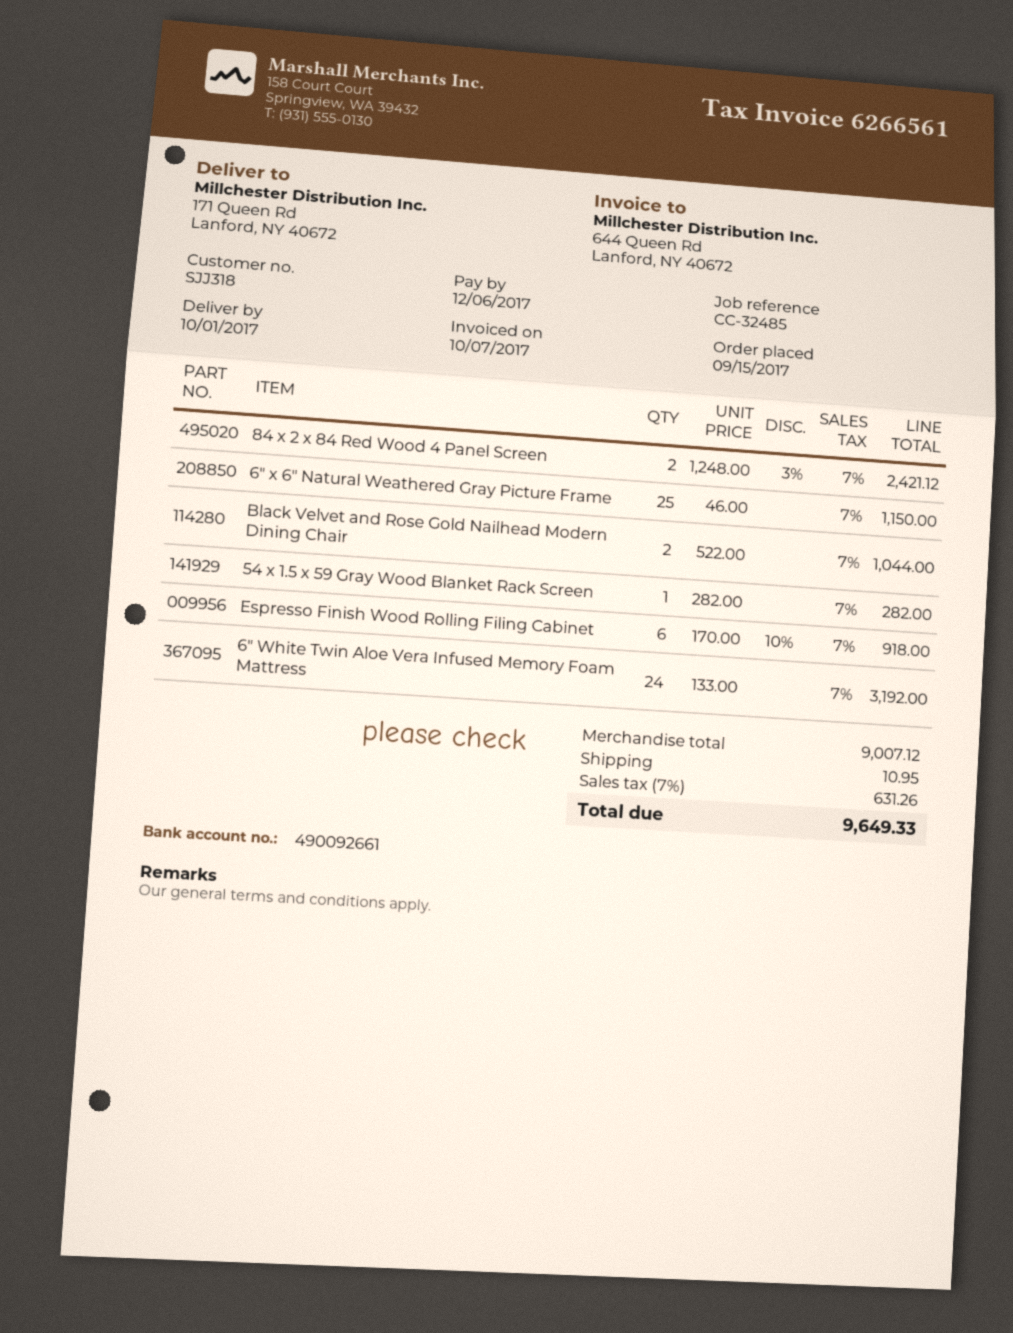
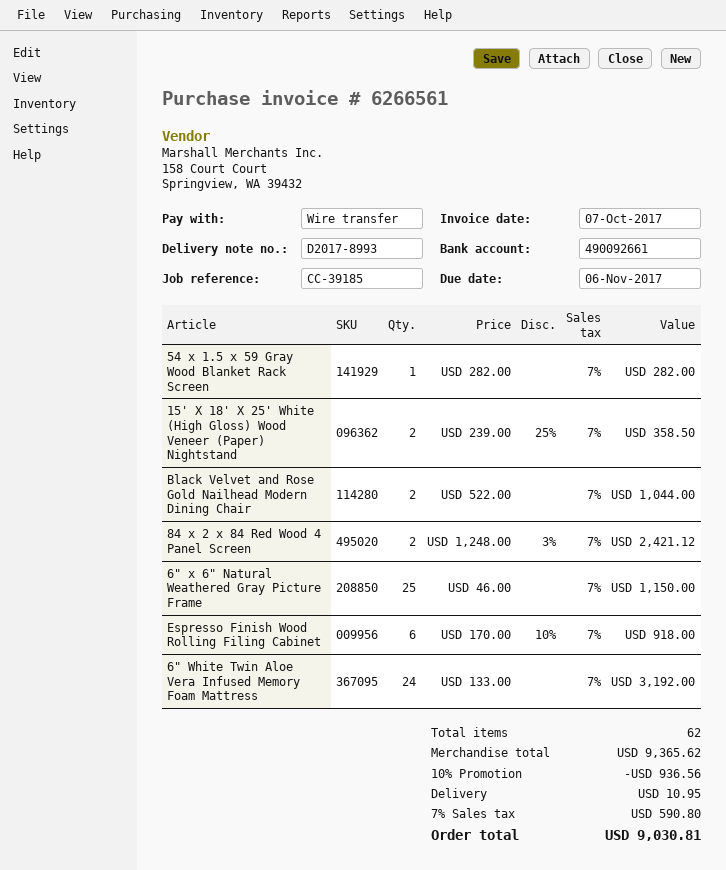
due date: 2017-12-06 -> 2017-11-06
reference: CC-32485 -> CC-39185
15' X 18' X 25' White (High Gloss) Wood Veneer (Paper) Nightstand: none -> 2 x 239.00 - 25% = 358.50
subtotal: 9007.12 -> 9365.62
discount: none -> 10% = 936.56
tax: 7% = 631.26 -> 7% = 590.80
total: 9649.33 -> 9030.81

